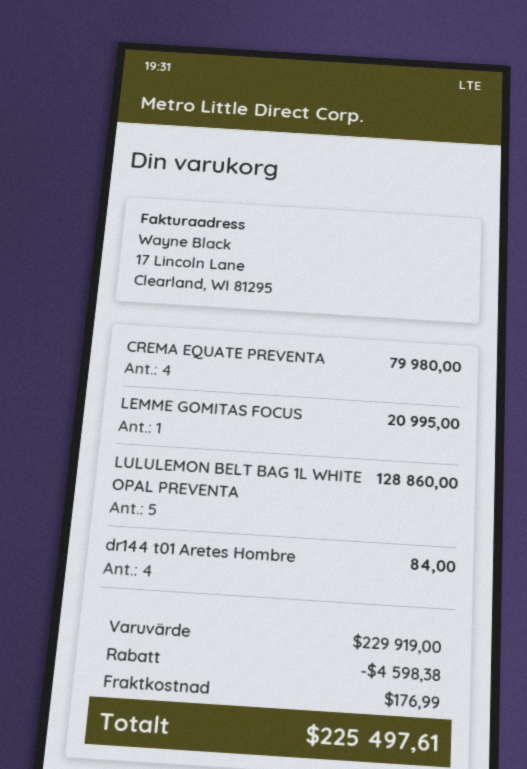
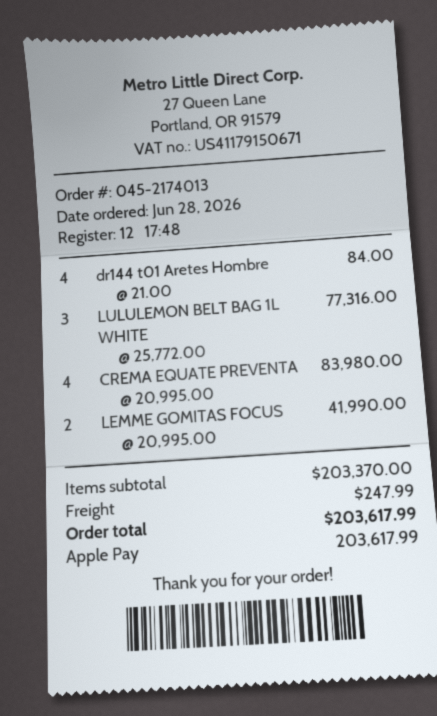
CREMA EQUATE PREVENTA: 4 for 79980.00 -> 4 for 83980.00
LEMME GOMITAS FOCUS: 1 for 20995.00 -> 2 for 41990.00
LULULEMON BELT BAG 1L WHITE OPAL PREVENTA: 5 for 128860.00 -> 3 for 77316.00
subtotal: 229919.00 -> 203370.00
discount: 4598.38 -> none
shipping: 176.99 -> 247.99
total: 225497.61 -> 203617.99

